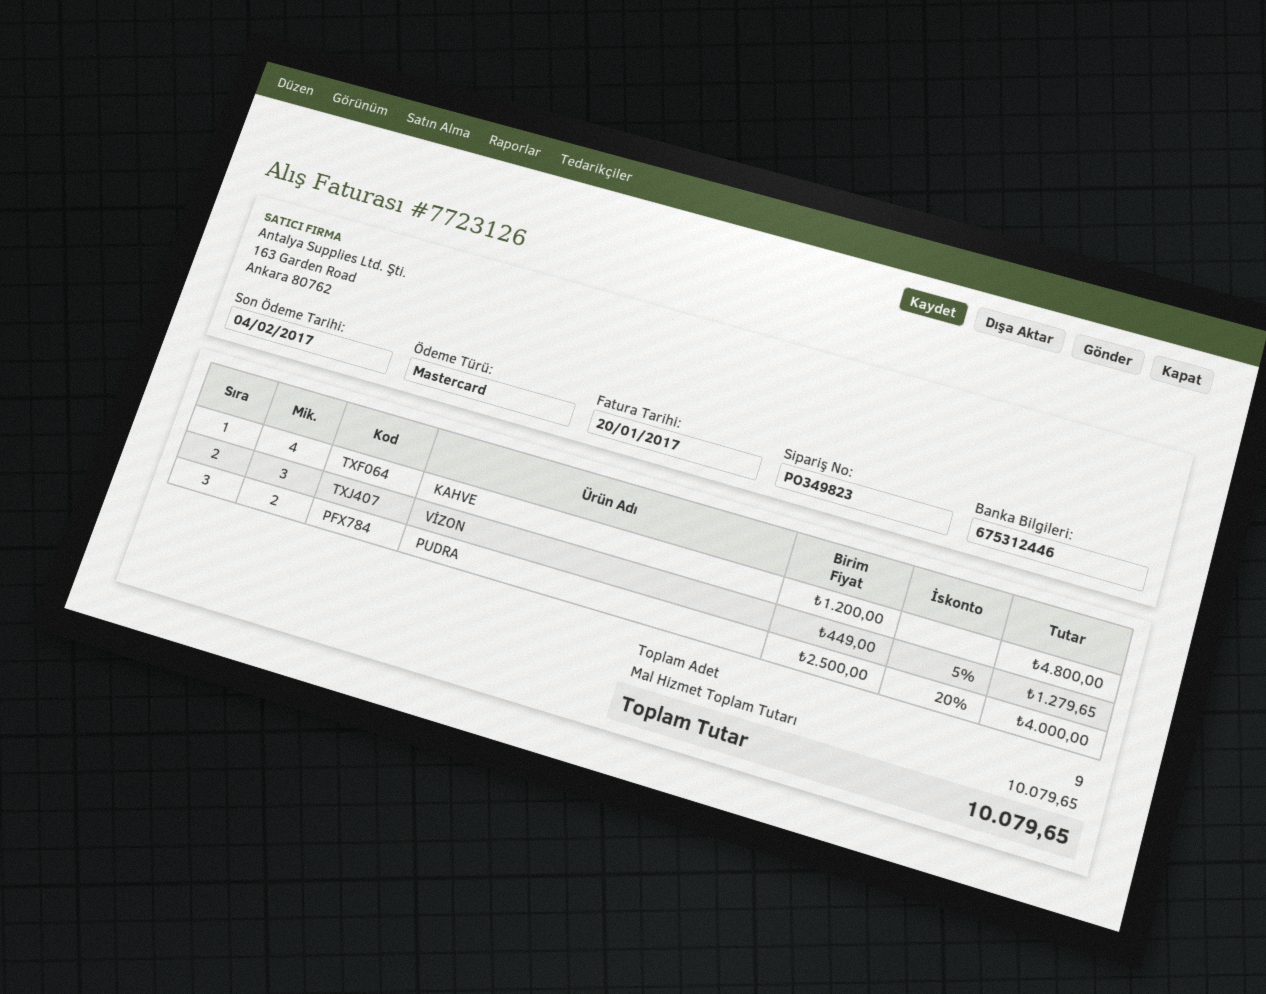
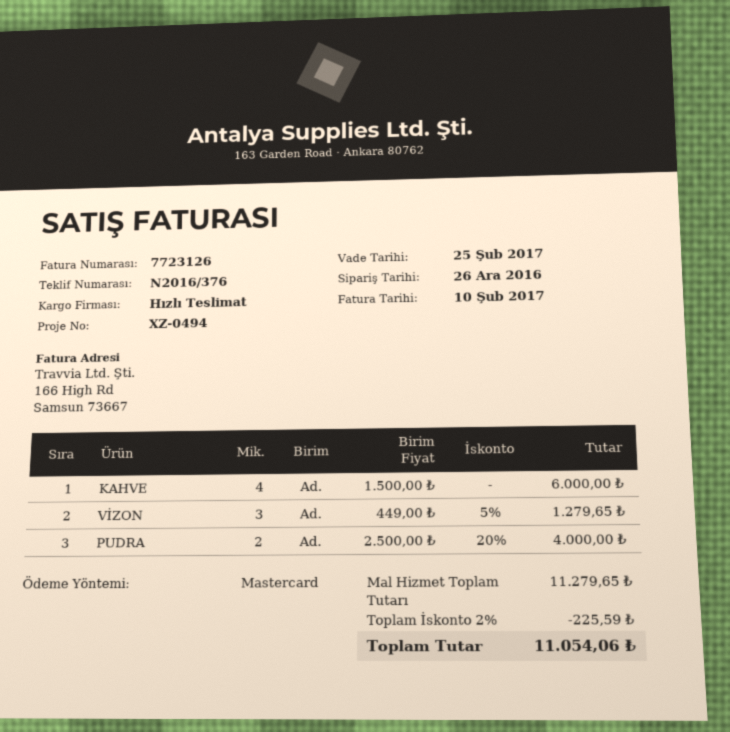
invoice date: 2017-01-20 -> 2017-02-10
due date: 2017-02-04 -> 2017-02-25
KAHVE: 4 x 1200.00 = 4800.00 -> 4 x 1500.00 = 6000.00
subtotal: 10079.65 -> 11279.65
discount: none -> 2% = 225.59
total: 10079.65 -> 11054.06

